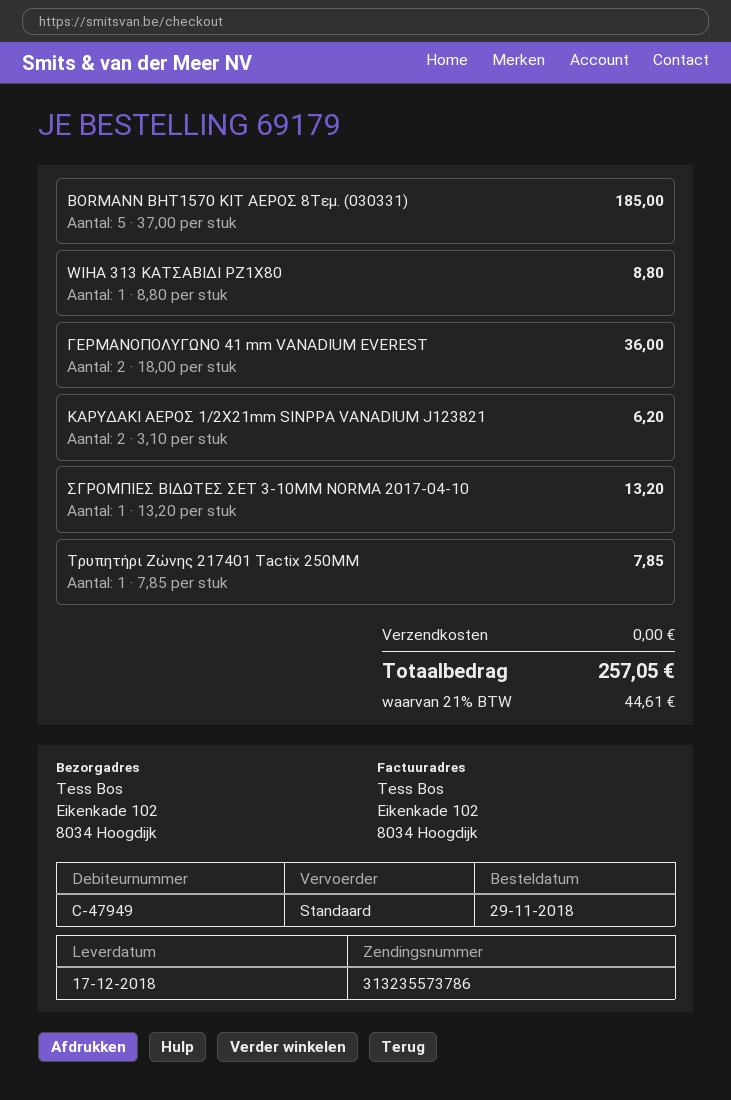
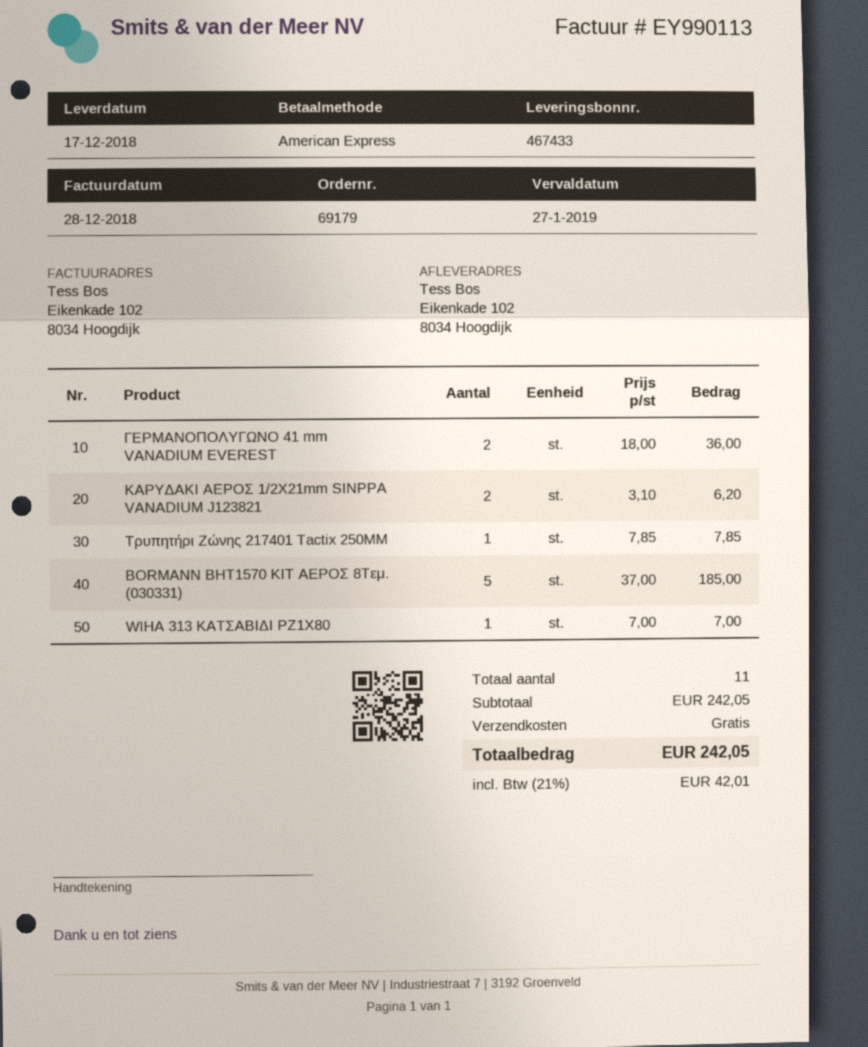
WIHA 313 ΚΑΤΣΑΒΙΔΙ PZ1X80: 1 x 8.80 = 8.80 -> 1 x 7.00 = 7.00
ΣΓΡΟΜΠΙΕΣ ΒΙΔΩΤΕΣ ΣΕΤ 3-10ΜΜ NORMA 2017-04-10: 1 x 13.20 = 13.20 -> none
tax: 21% = 44.61 -> 21% = 42.01
total: 257.05 -> 242.05

